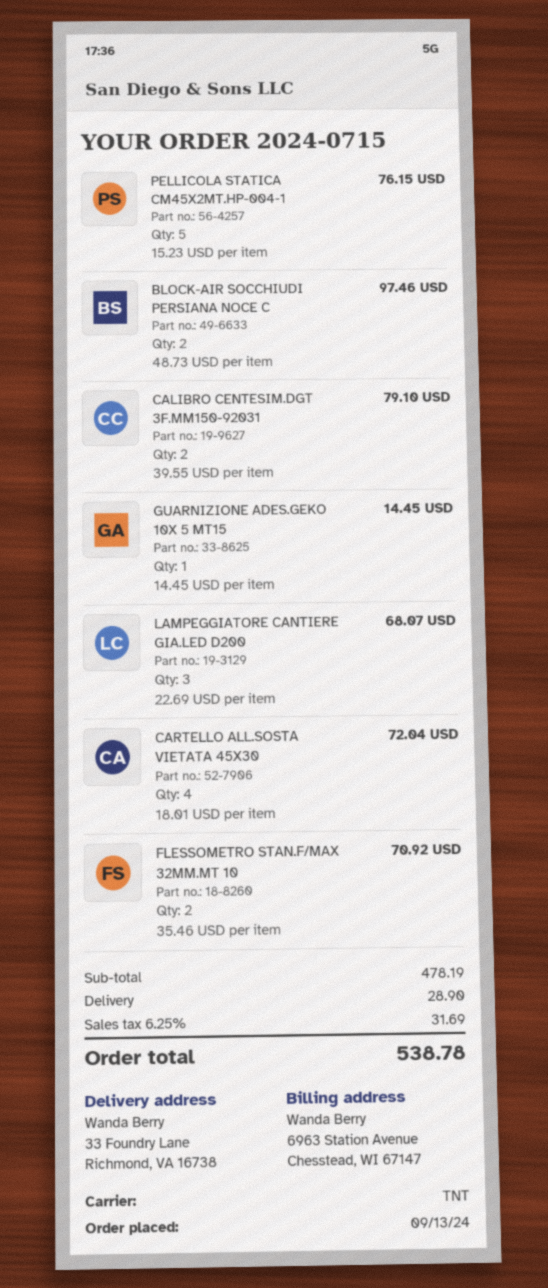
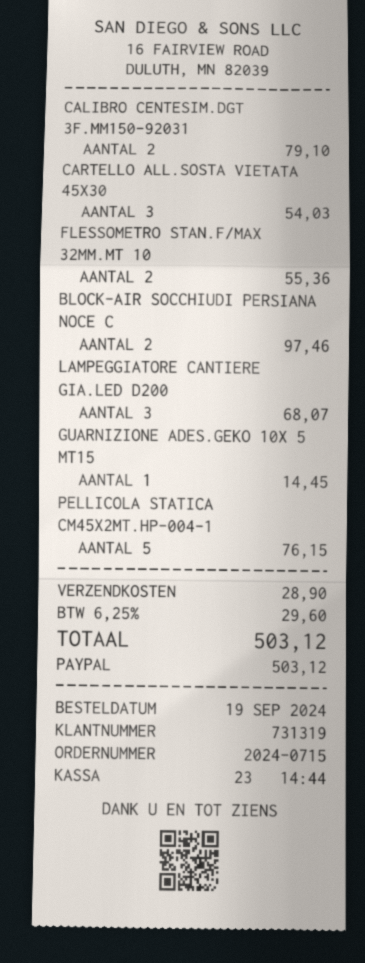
order date: 2024-09-13 -> 2024-09-19
CARTELLO ALL.SOSTA VIETATA 45X30: 4 for 72.04 -> 3 for 54.03
FLESSOMETRO STAN.F/MAX 32MM.MT 10: 2 for 70.92 -> 2 for 55.36
tax: 6.25% = 31.69 -> 6.25% = 29.60
total: 538.78 -> 503.12

